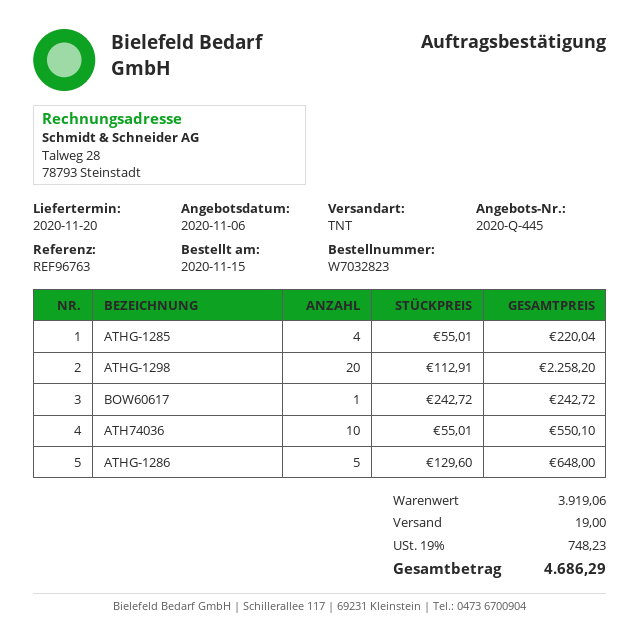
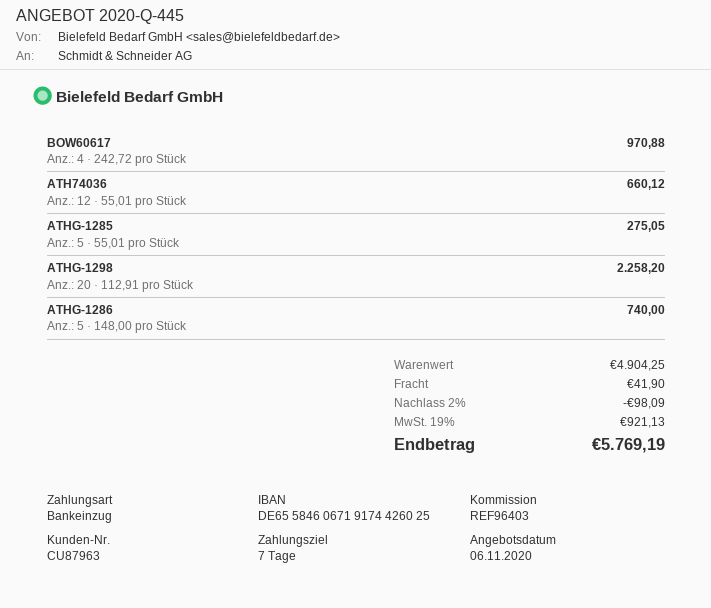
reference: REF96763 -> REF96403
ATHG-1285: 4 x 55.01 = 220.04 -> 5 x 55.01 = 275.05
BOW60617: 1 x 242.72 = 242.72 -> 4 x 242.72 = 970.88
ATH74036: 10 x 55.01 = 550.10 -> 12 x 55.01 = 660.12
ATHG-1286: 5 x 129.60 = 648.00 -> 5 x 148.00 = 740.00
subtotal: 3919.06 -> 4904.25
discount: none -> 2% = 98.09
shipping: 19.00 -> 41.90
tax: 19% = 748.23 -> 19% = 921.13
total: 4686.29 -> 5769.19

